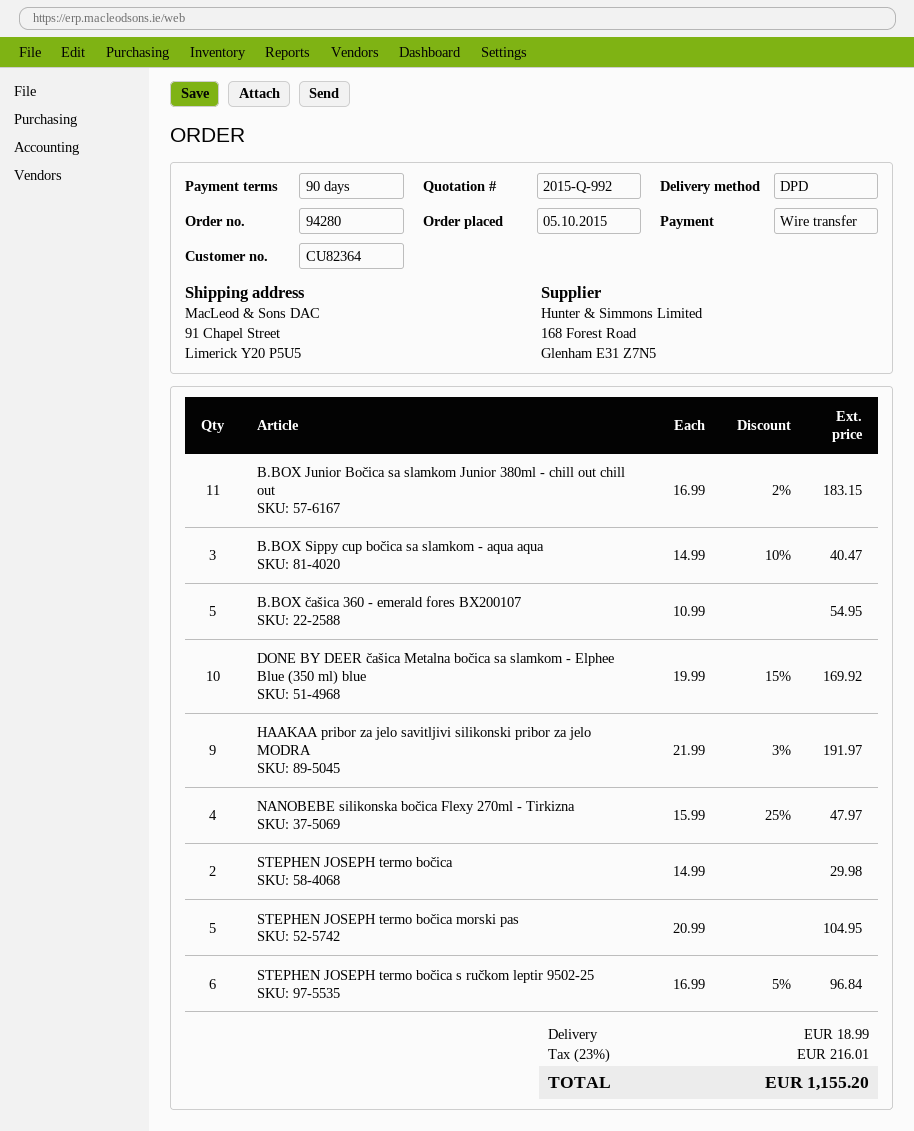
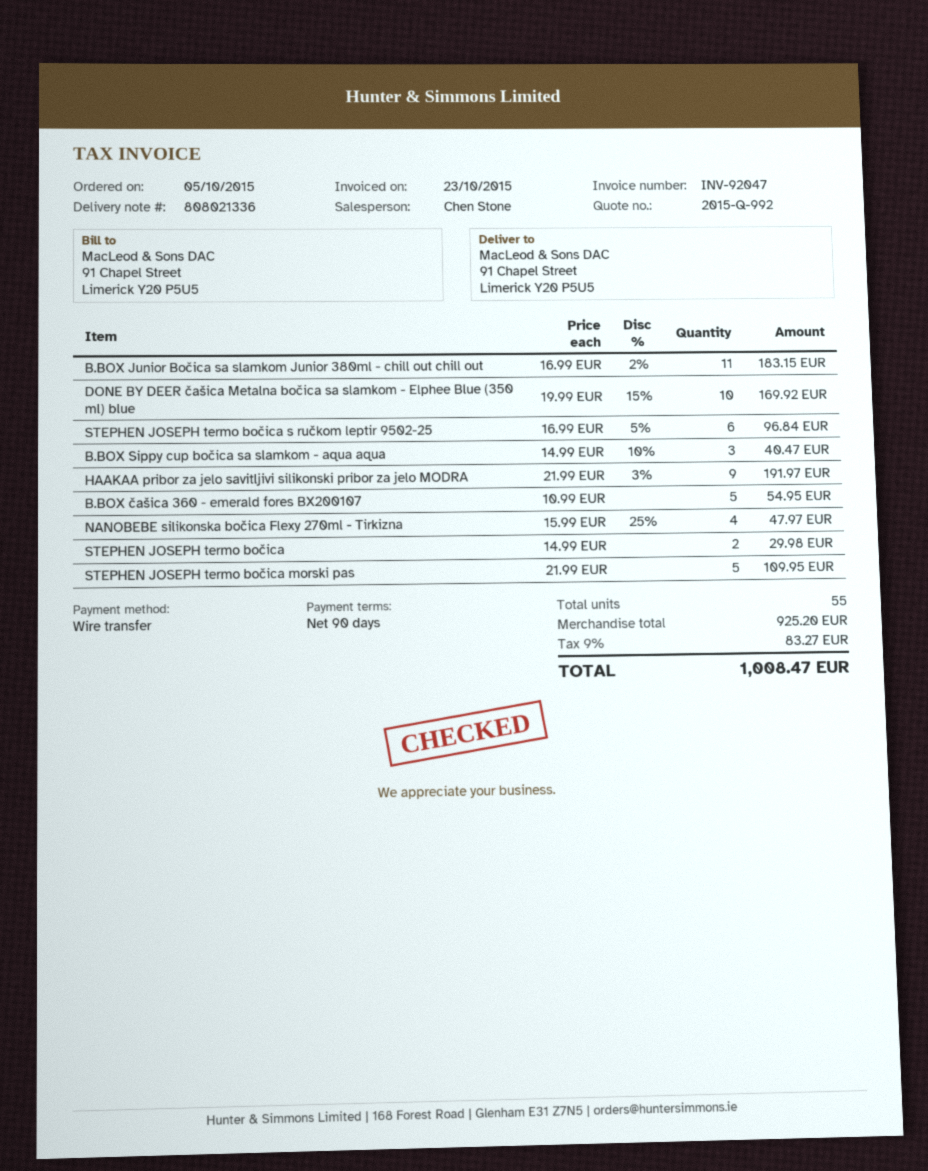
STEPHEN JOSEPH termo bočica morski pas: 5 x 20.99 = 104.95 -> 5 x 21.99 = 109.95
shipping: 18.99 -> none
tax: 23% = 216.01 -> 9% = 83.27
total: 1155.20 -> 1008.47

